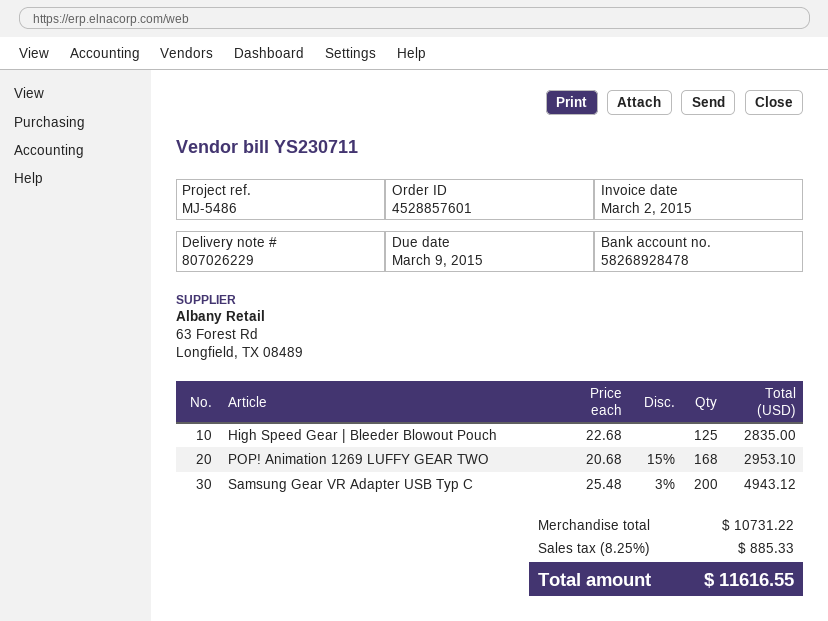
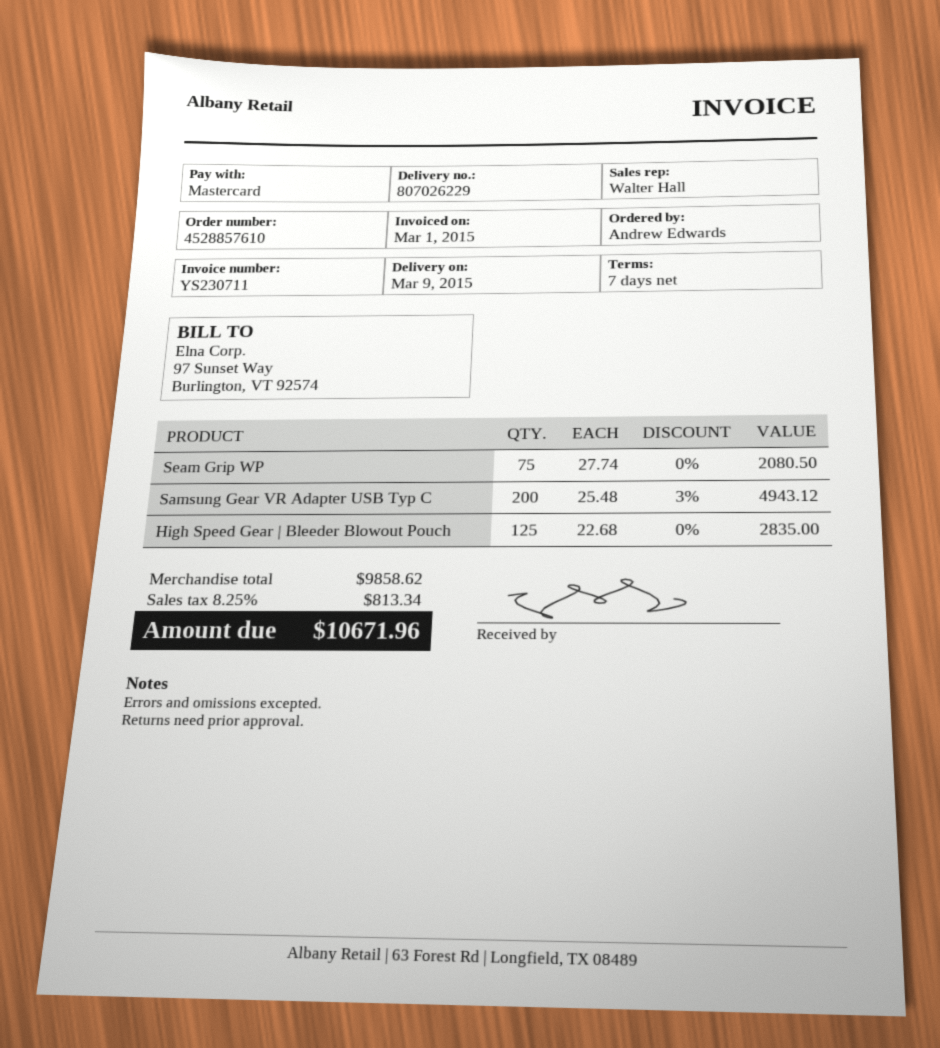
order number: 4528857601 -> 4528857610
invoice date: 2015-03-02 -> 2015-03-01
POP! Animation 1269 LUFFY GEAR TWO: 168 x 20.68 - 15% = 2953.10 -> none
Seam Grip WP: none -> 75 x 27.74 = 2080.50
subtotal: 10731.22 -> 9858.62
tax: 8.25% = 885.33 -> 8.25% = 813.34
total: 11616.55 -> 10671.96

